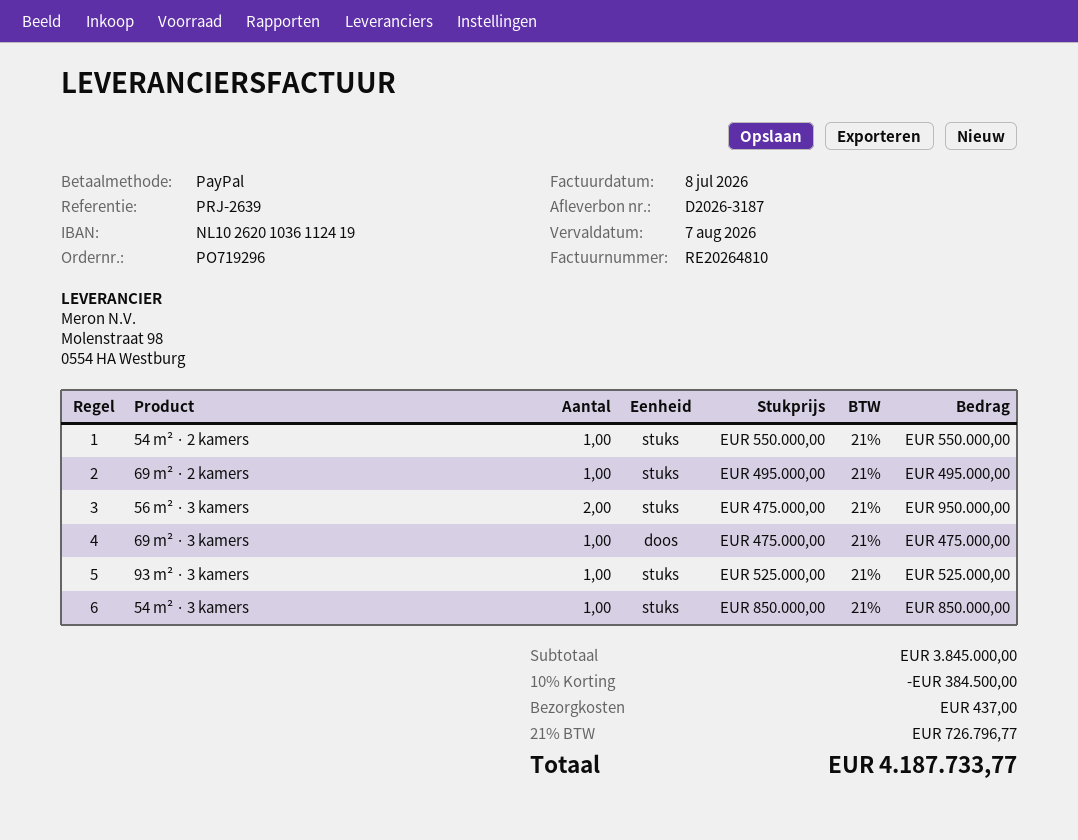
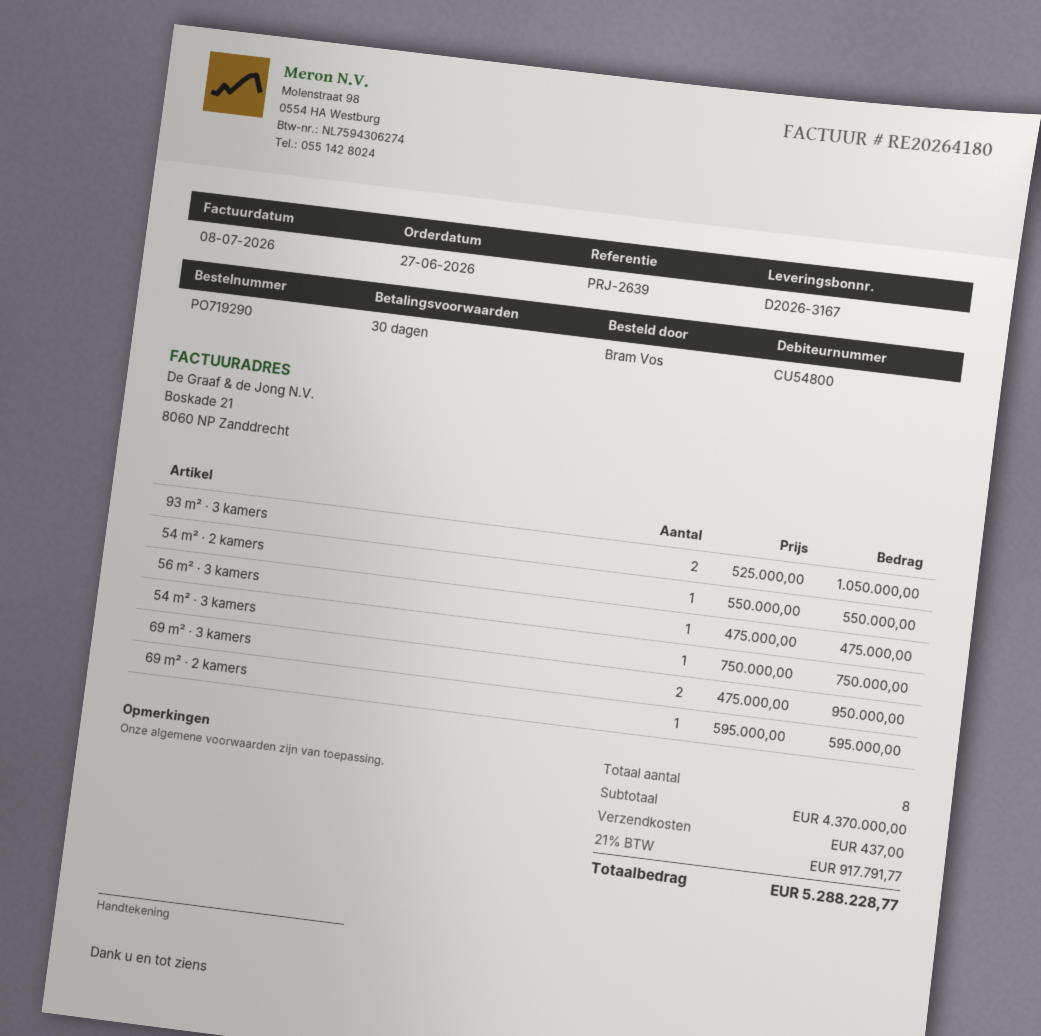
order number: PO719296 -> PO719290
delivery note number: D2026-3187 -> D2026-3167
invoice number: RE20264810 -> RE20264180
69 m² · 2 kamers: 1 x 495000.00 = 495000.00 -> 1 x 595000.00 = 595000.00
56 m² · 3 kamers: 2 x 475000.00 = 950000.00 -> 1 x 475000.00 = 475000.00
69 m² · 3 kamers: 1 x 475000.00 = 475000.00 -> 2 x 475000.00 = 950000.00
93 m² · 3 kamers: 1 x 525000.00 = 525000.00 -> 2 x 525000.00 = 1050000.00
54 m² · 3 kamers: 1 x 850000.00 = 850000.00 -> 1 x 750000.00 = 750000.00
subtotal: 3845000.00 -> 4370000.00
discount: 10% = 384500.00 -> none
tax: 21% = 726796.77 -> 21% = 917791.77
total: 4187733.77 -> 5288228.77

